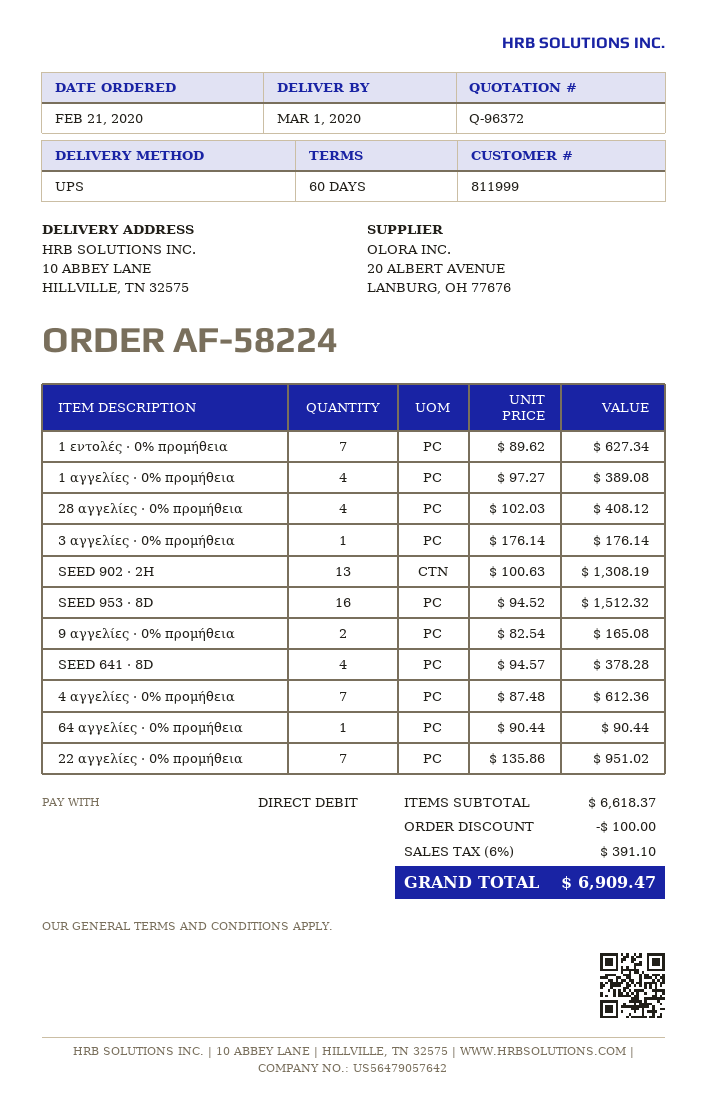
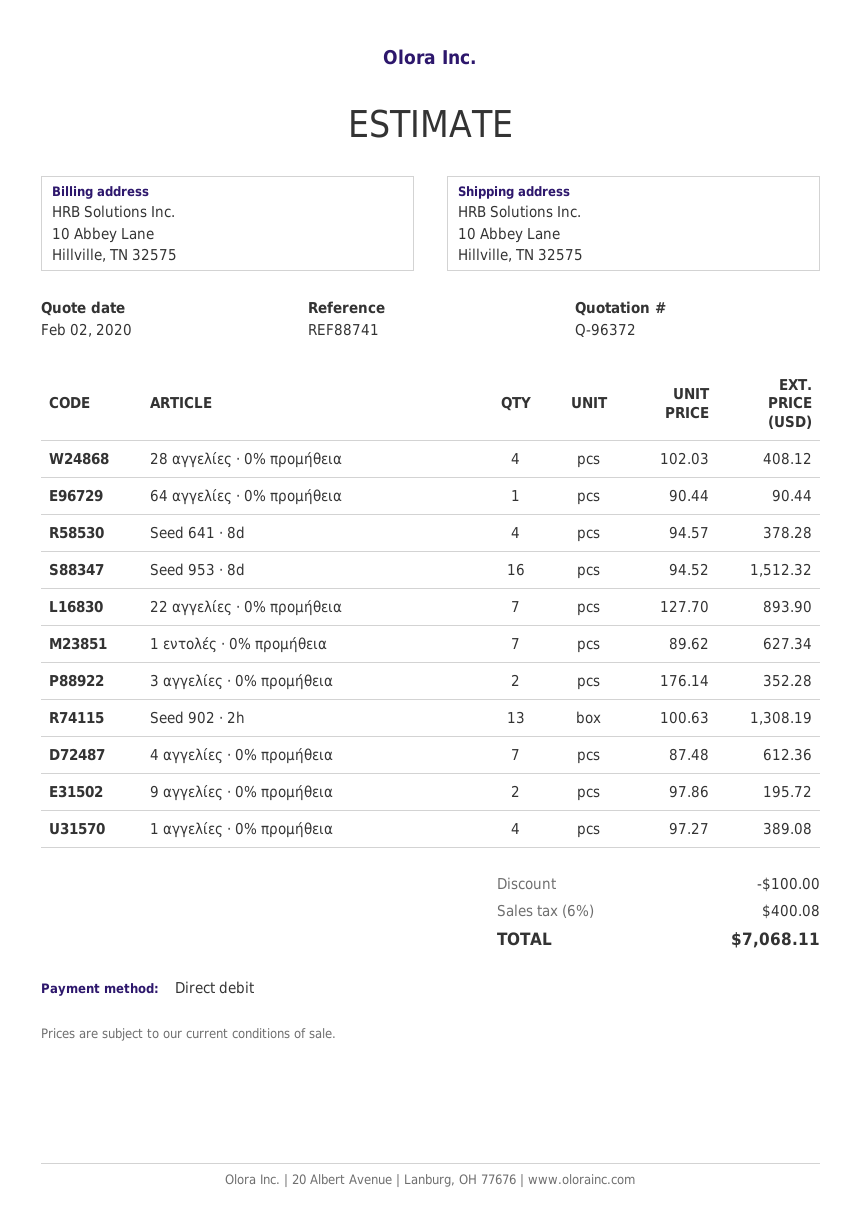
3 αγγελίες · 0% προμήθεια: 1 x 176.14 = 176.14 -> 2 x 176.14 = 352.28
9 αγγελίες · 0% προμήθεια: 2 x 82.54 = 165.08 -> 2 x 97.86 = 195.72
22 αγγελίες · 0% προμήθεια: 7 x 135.86 = 951.02 -> 7 x 127.70 = 893.90
tax: 6% = 391.10 -> 6% = 400.08
total: 6909.47 -> 7068.11

